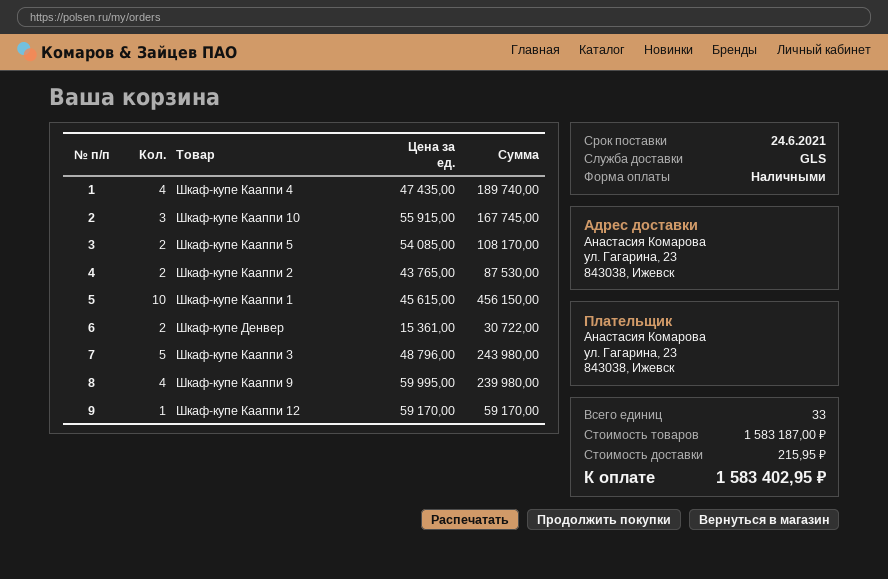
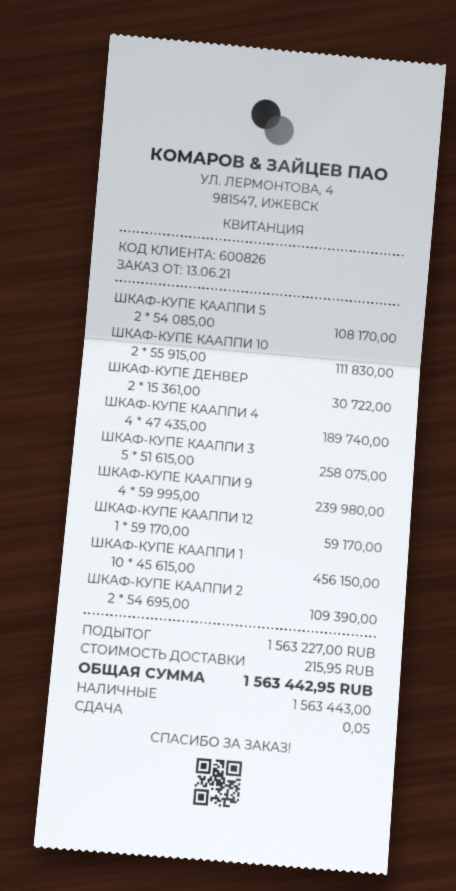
Шкаф-купе Кааппи 10: 3 x 55915.00 = 167745.00 -> 2 x 55915.00 = 111830.00
Шкаф-купе Кааппи 2: 2 x 43765.00 = 87530.00 -> 2 x 54695.00 = 109390.00
Шкаф-купе Кааппи 3: 5 x 48796.00 = 243980.00 -> 5 x 51615.00 = 258075.00
subtotal: 1583187.00 -> 1563227.00
total: 1583402.95 -> 1563442.95

